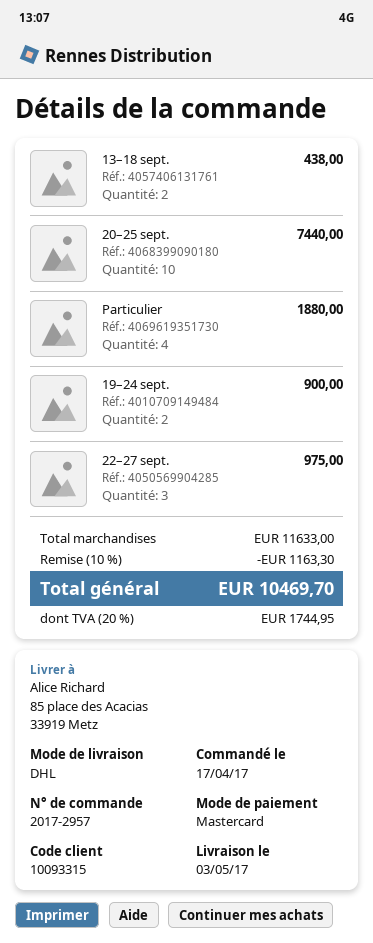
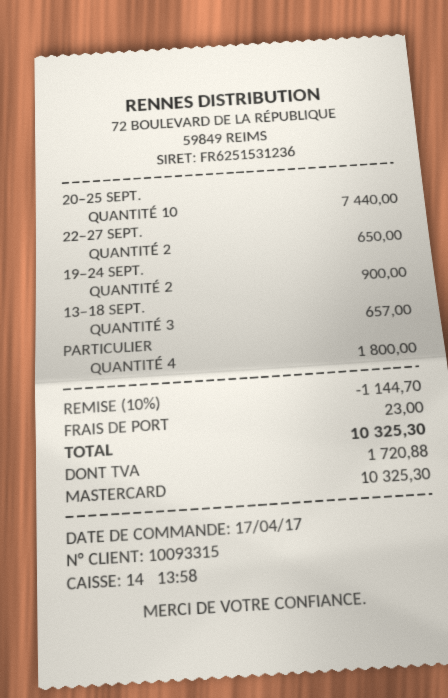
13–18 sept.: 2 for 438.00 -> 3 for 657.00
Particulier: 4 for 1880.00 -> 4 for 1800.00
22–27 sept.: 3 for 975.00 -> 2 for 650.00
discount: 10% = 1163.30 -> 10% = 1144.70
shipping: none -> 23.00
tax: 1744.95 -> 1720.88
total: 10469.70 -> 10325.30

